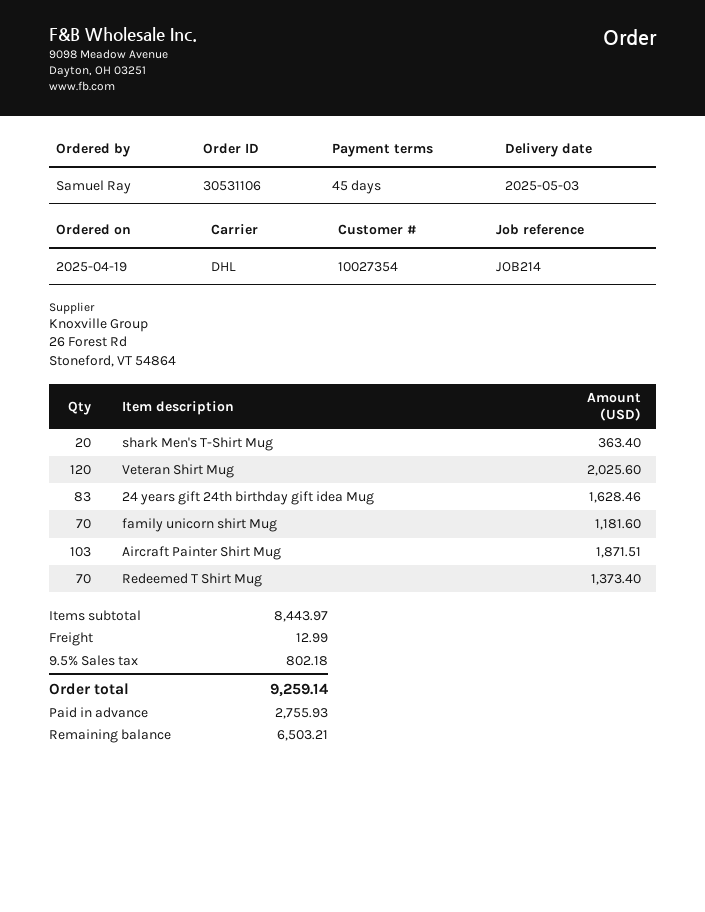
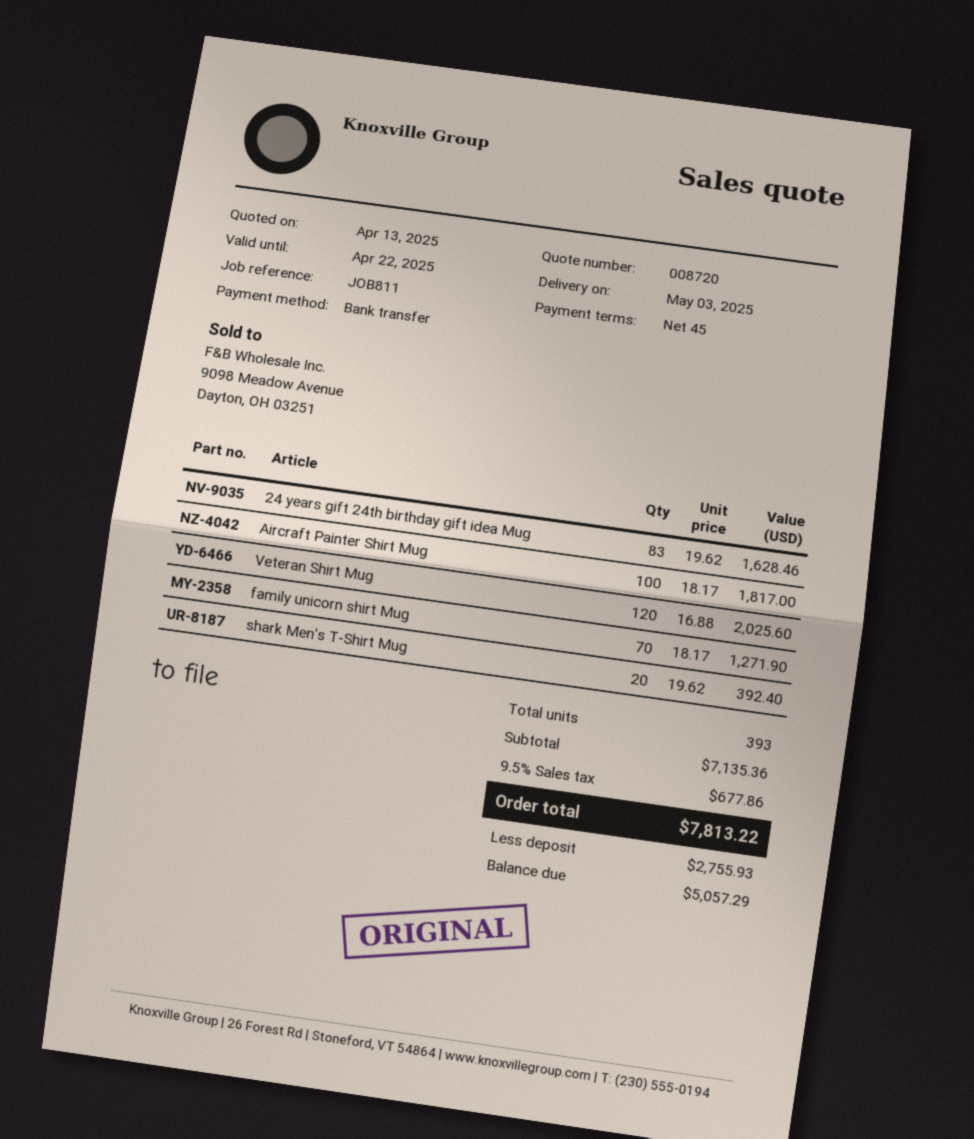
reference: JOB214 -> JOB811
shark Men's T-Shirt Mug: 20 for 363.40 -> 20 for 392.40
family unicorn shirt Mug: 70 for 1181.60 -> 70 for 1271.90
Aircraft Painter Shirt Mug: 103 for 1871.51 -> 100 for 1817.00
Redeemed T Shirt Mug: 70 for 1373.40 -> none
subtotal: 8443.97 -> 7135.36
shipping: 12.99 -> none
tax: 9.5% = 802.18 -> 9.5% = 677.86
total: 9259.14 -> 7813.22
balance: 6503.21 -> 5057.29

